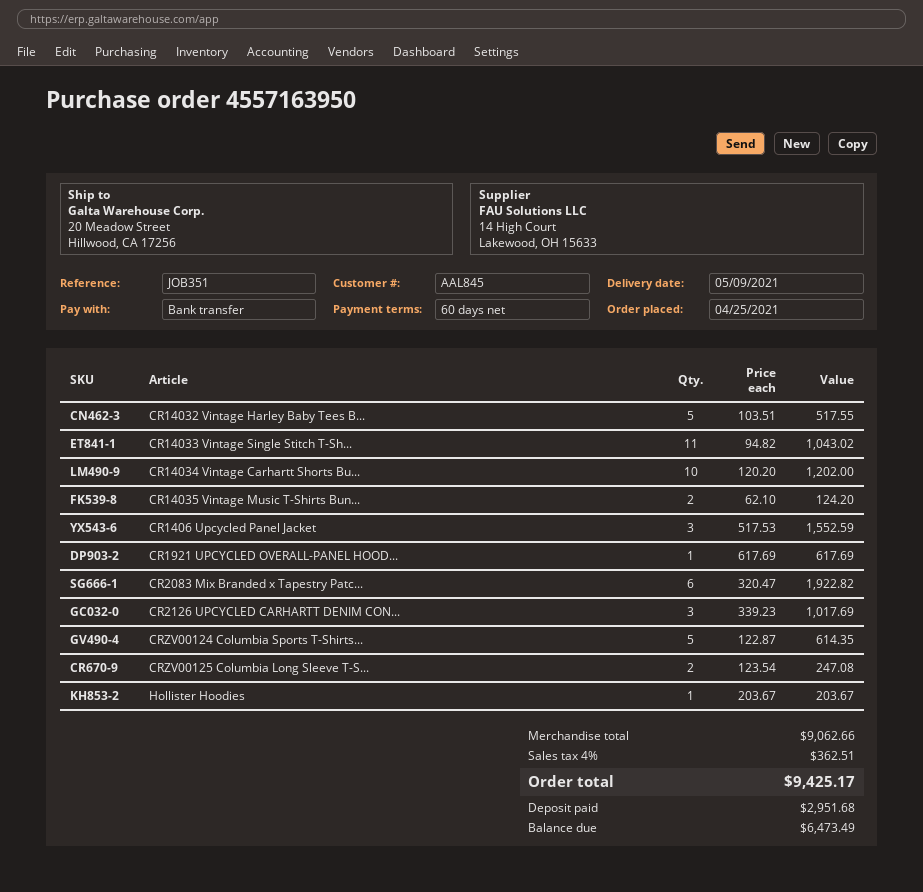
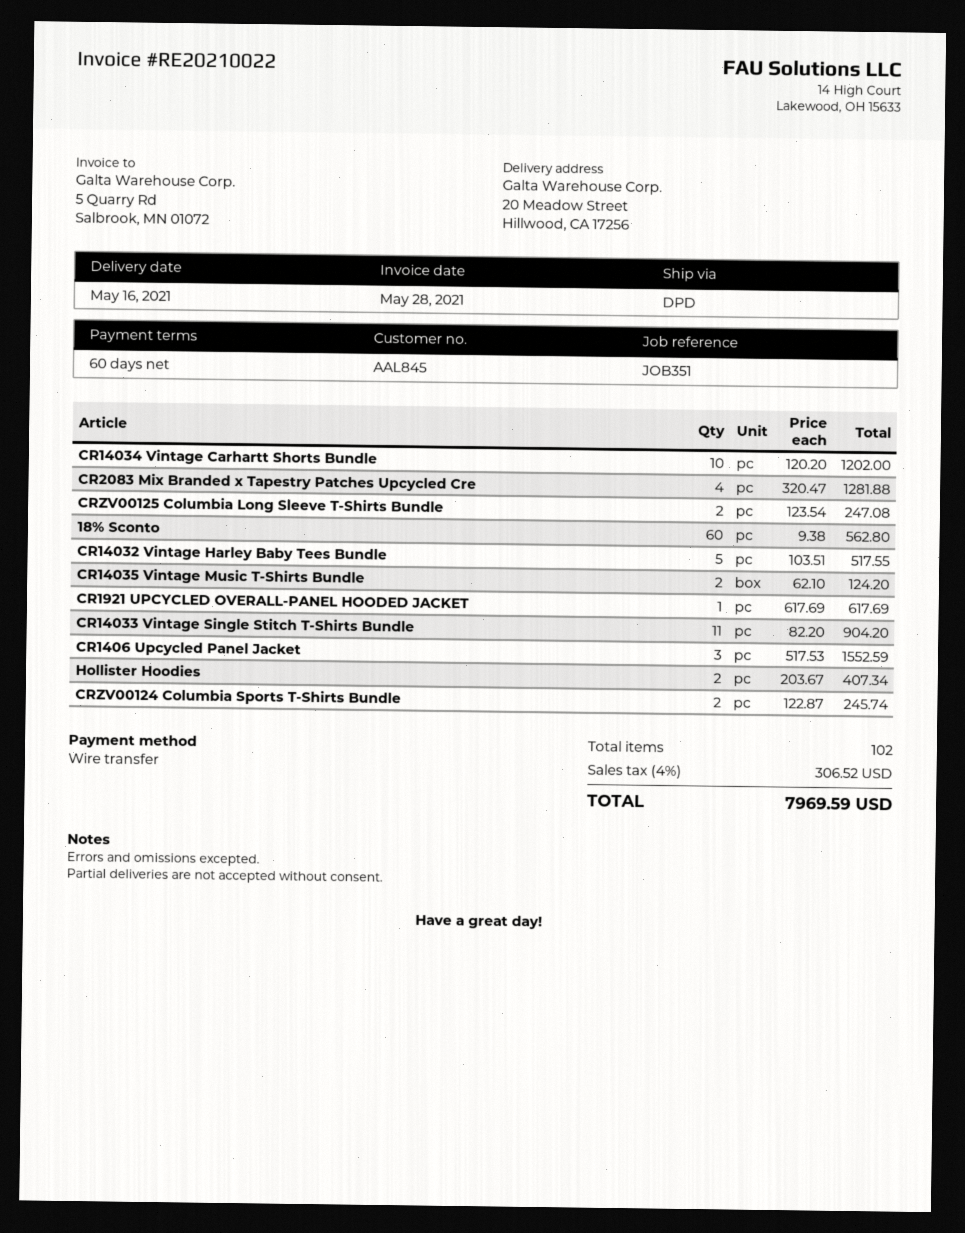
delivery date: 2021-05-09 -> 2021-05-16
CR14033 Vintage Single Stitch T-Sh...: 11 x 94.82 = 1043.02 -> 11 x 82.20 = 904.20
CR2083 Mix Branded x Tapestry Patc...: 6 x 320.47 = 1922.82 -> 4 x 320.47 = 1281.88
CR2126 UPCYCLED CARHARTT DENIM CON...: 3 x 339.23 = 1017.69 -> none
CRZV00124 Columbia Sports T-Shirts...: 5 x 122.87 = 614.35 -> 2 x 122.87 = 245.74
Hollister Hoodies: 1 x 203.67 = 203.67 -> 2 x 203.67 = 407.34
18% Sconto: none -> 60 x 9.38 = 562.80
tax: 4% = 362.51 -> 4% = 306.52
total: 9425.17 -> 7969.59

